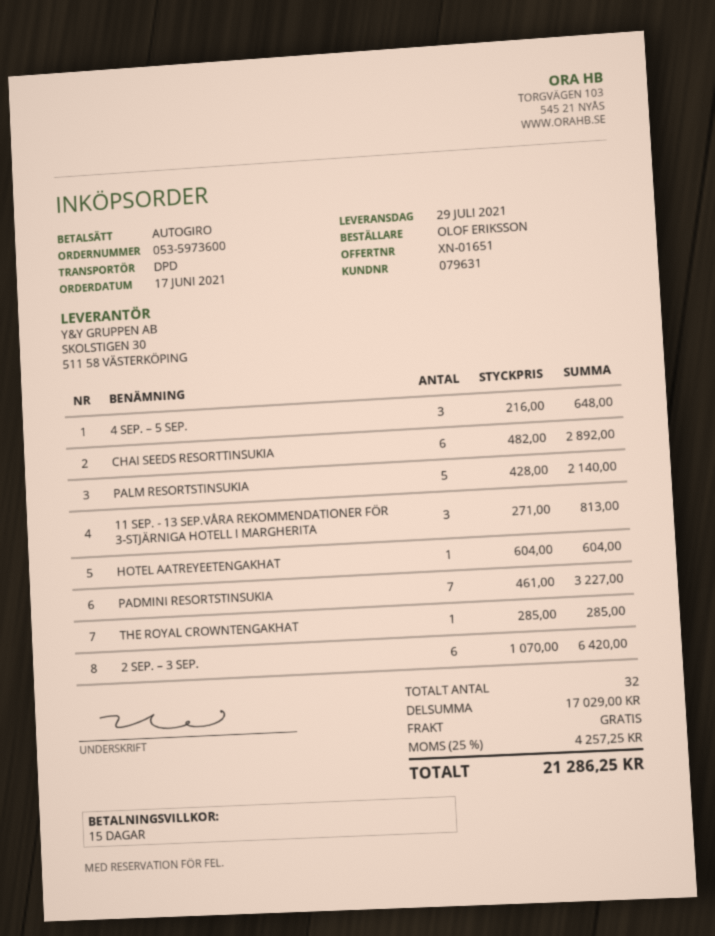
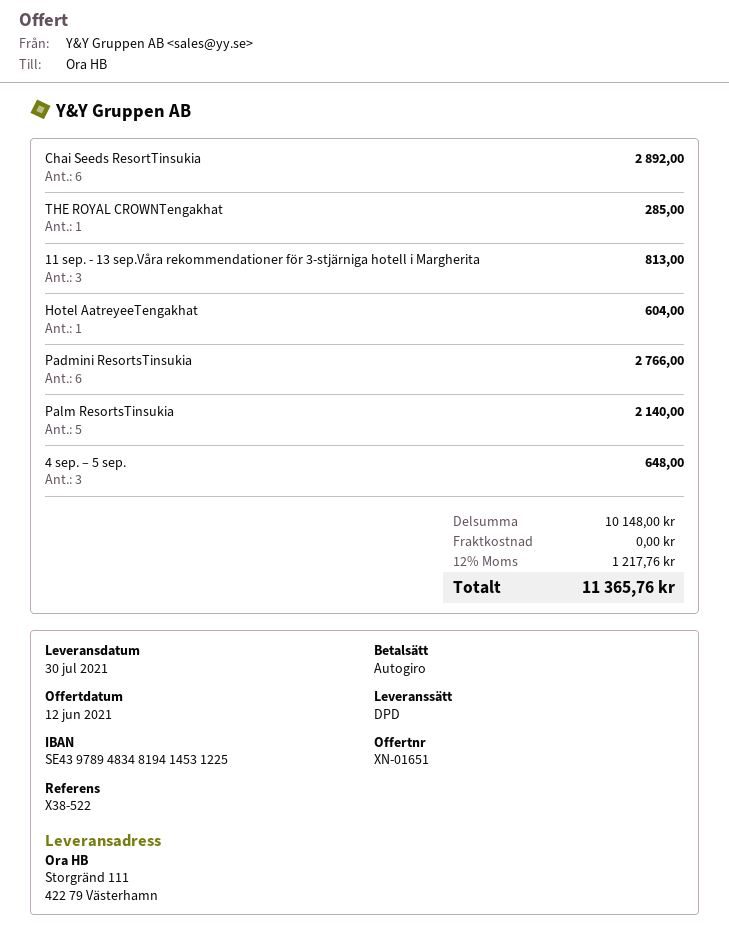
delivery date: 2021-07-29 -> 2021-07-30
PADMINI RESORTSTINSUKIA: 7 for 3227.00 -> 6 for 2766.00
2 SEP. – 3 SEP.: 6 for 6420.00 -> none
subtotal: 17029.00 -> 10148.00
tax: 25% = 4257.25 -> 12% = 1217.76
total: 21286.25 -> 11365.76

